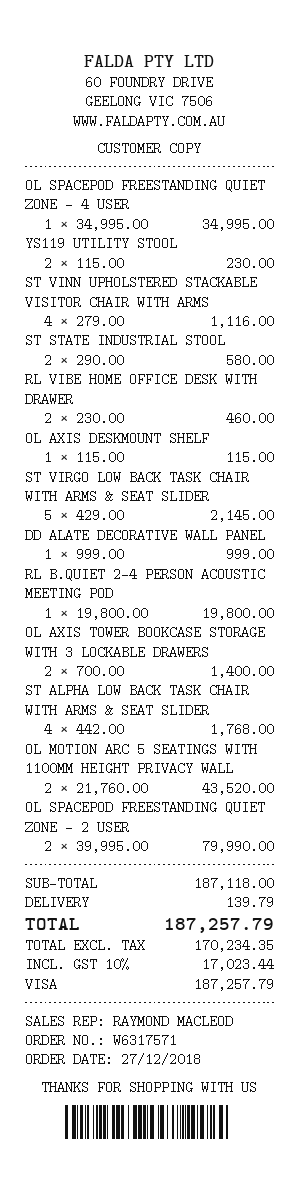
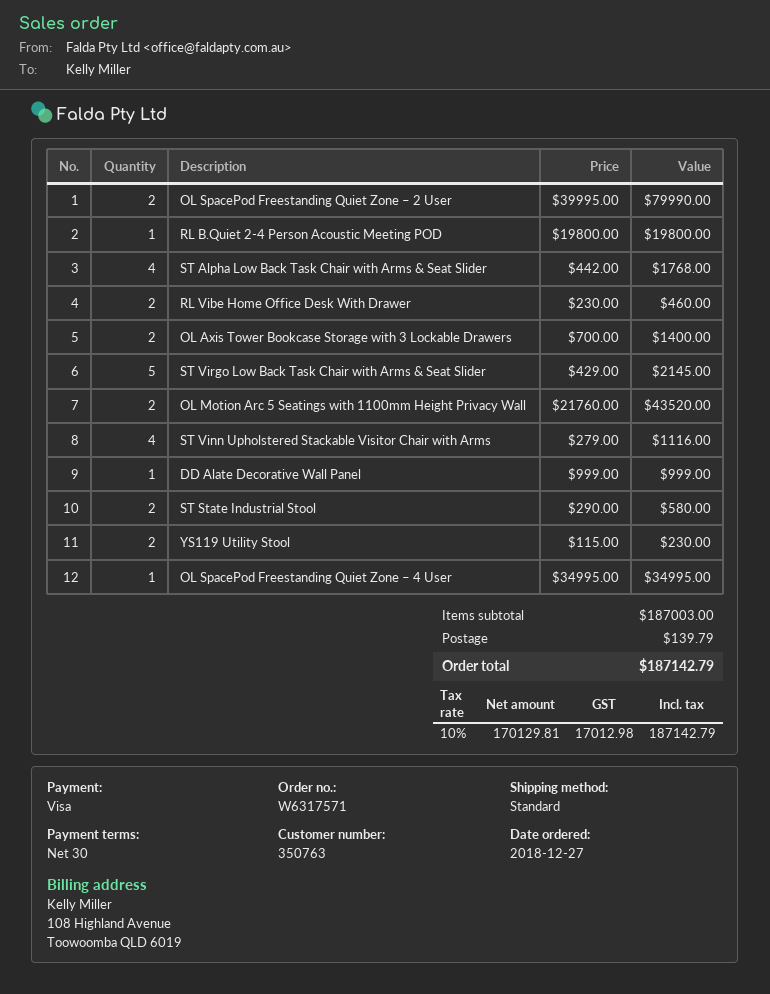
OL AXIS DESKMOUNT SHELF: 1 x 115.00 = 115.00 -> none
subtotal: 187118.00 -> 187003.00
net: 170234.35 -> 170129.81
tax: 10% = 17023.44 -> 10% = 17012.98
total: 187257.79 -> 187142.79

